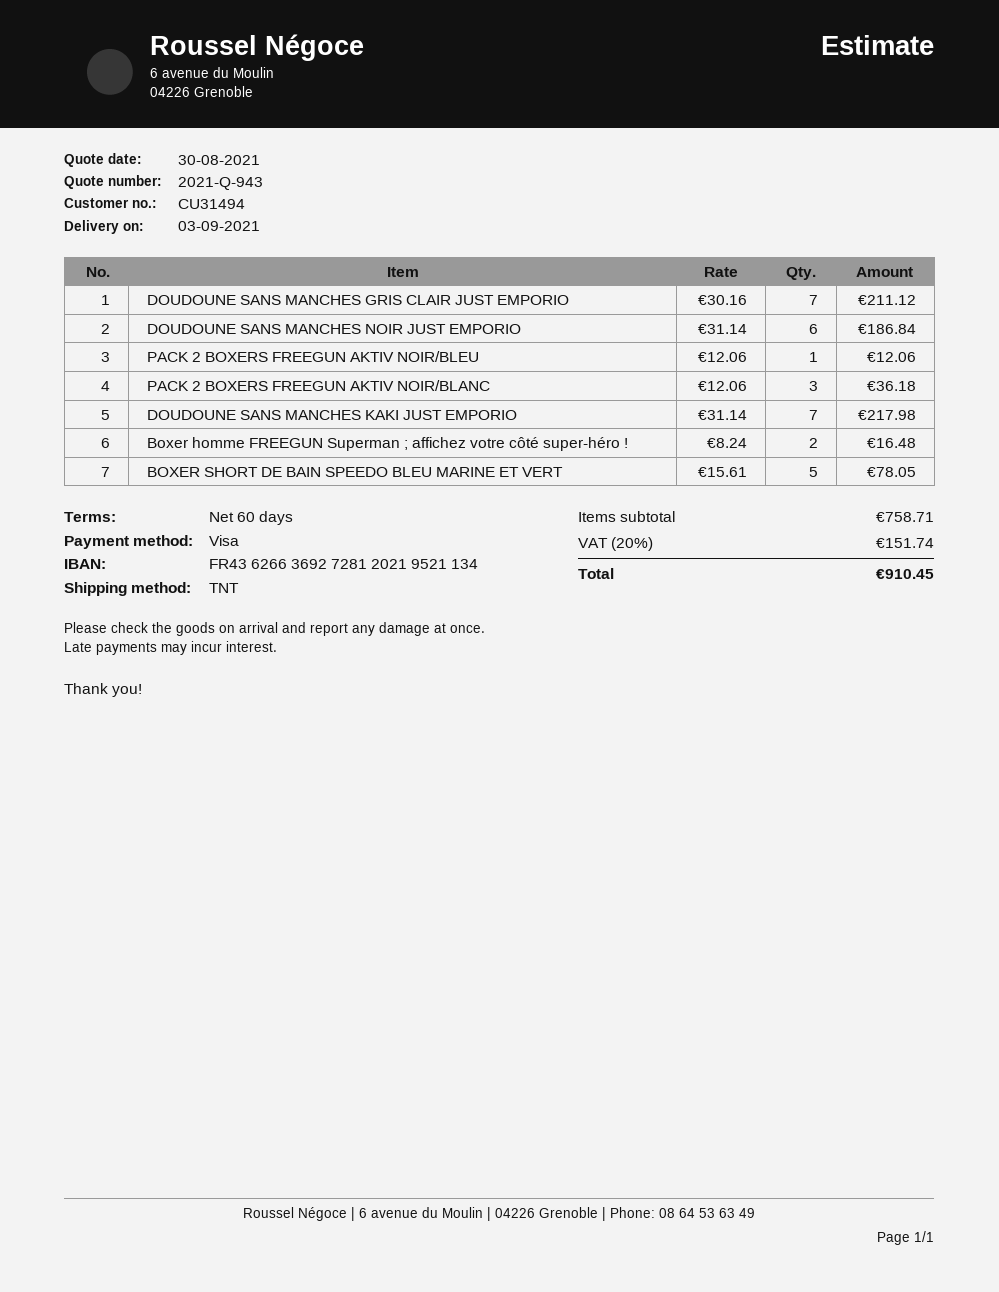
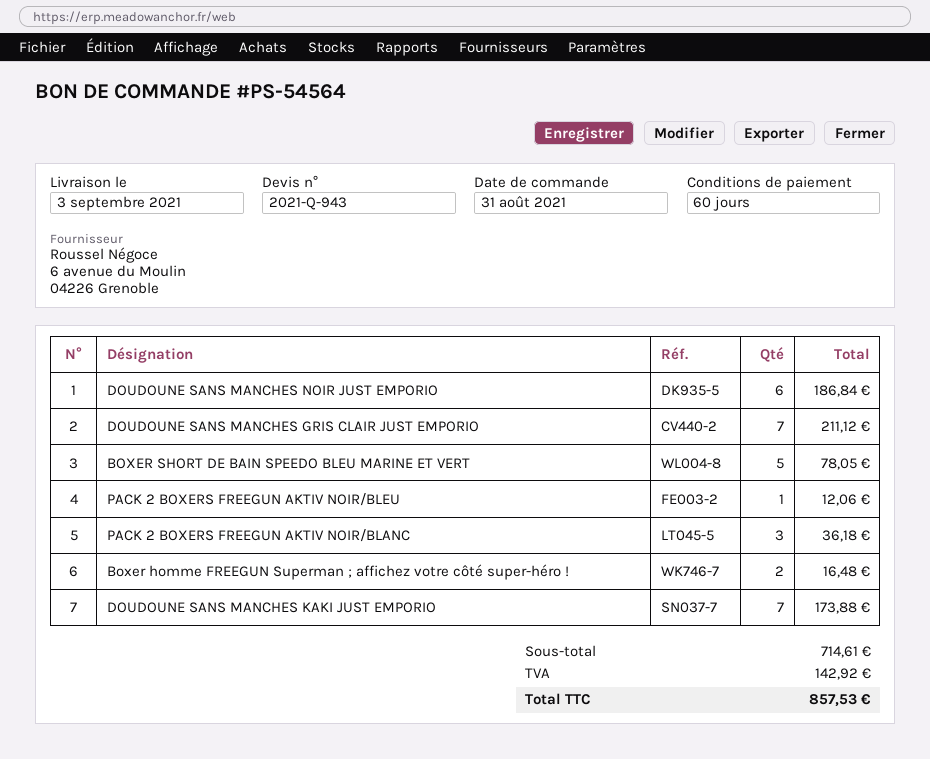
DOUDOUNE SANS MANCHES KAKI JUST EMPORIO: 7 for 217.98 -> 7 for 173.88
subtotal: 758.71 -> 714.61
tax: 151.74 -> 142.92
total: 910.45 -> 857.53

